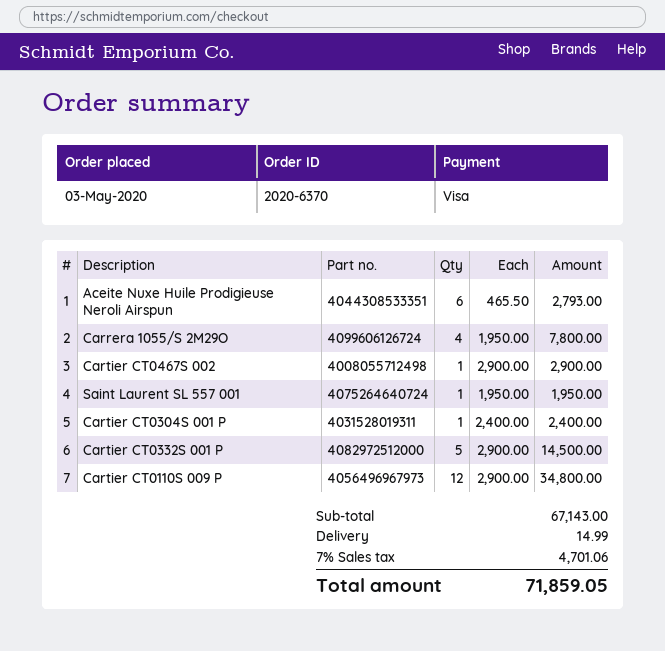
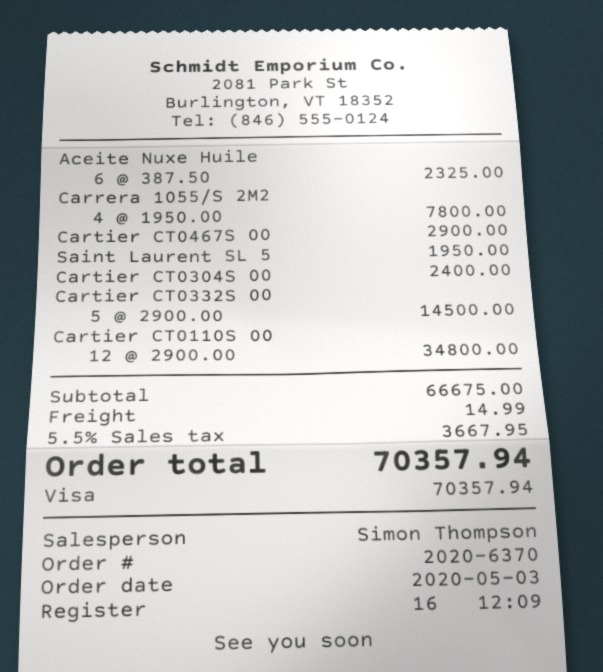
Aceite Nuxe Huile Prodigieuse Neroli Airspun: 6 x 465.50 = 2793.00 -> 6 x 387.50 = 2325.00
subtotal: 67143.00 -> 66675.00
tax: 7% = 4701.06 -> 5.5% = 3667.95
total: 71859.05 -> 70357.94

